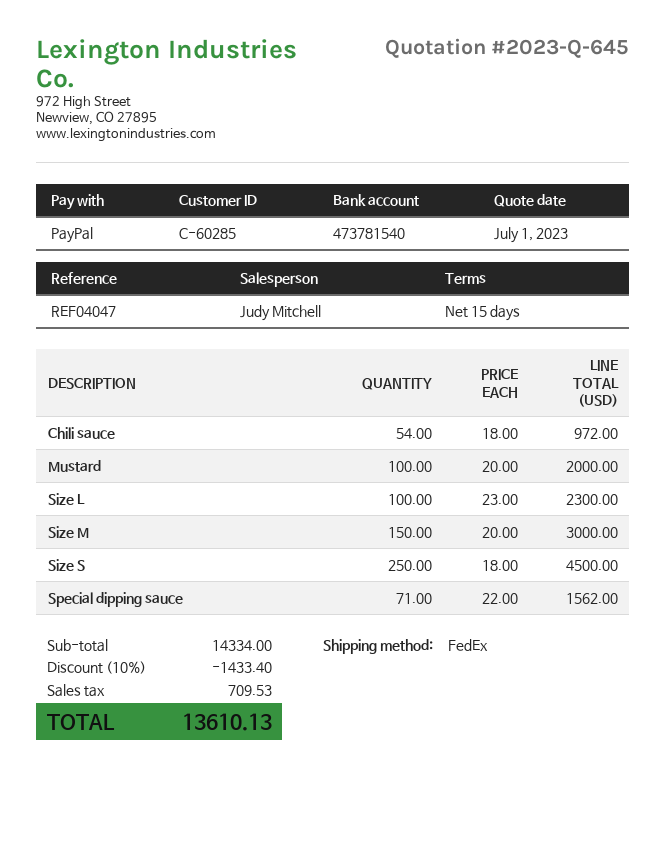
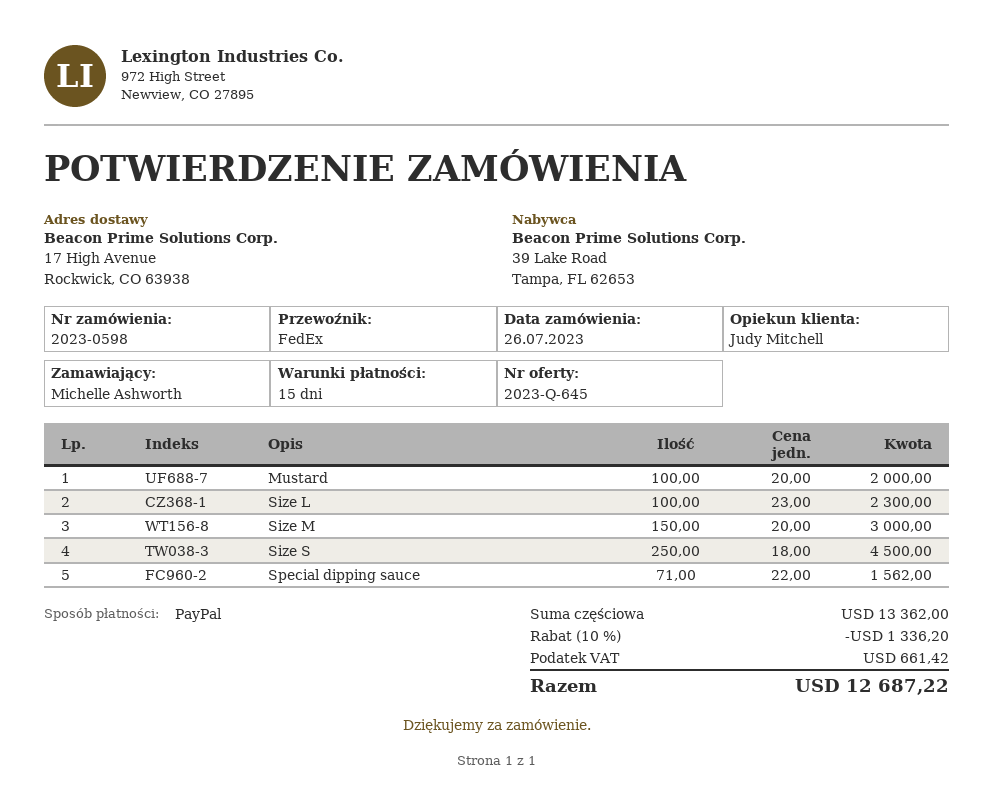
Chili sauce: 54 x 18.00 = 972.00 -> none
subtotal: 14334.00 -> 13362.00
discount: 10% = 1433.40 -> 10% = 1336.20
tax: 709.53 -> 661.42
total: 13610.13 -> 12687.22

